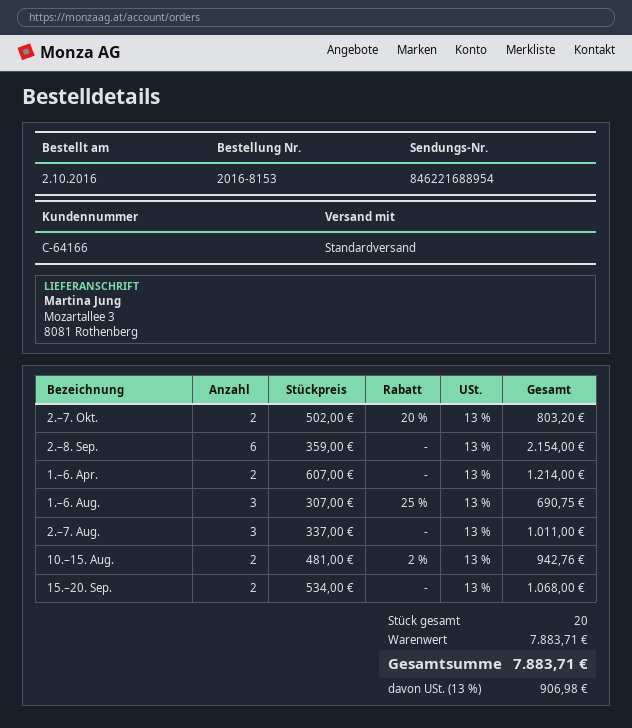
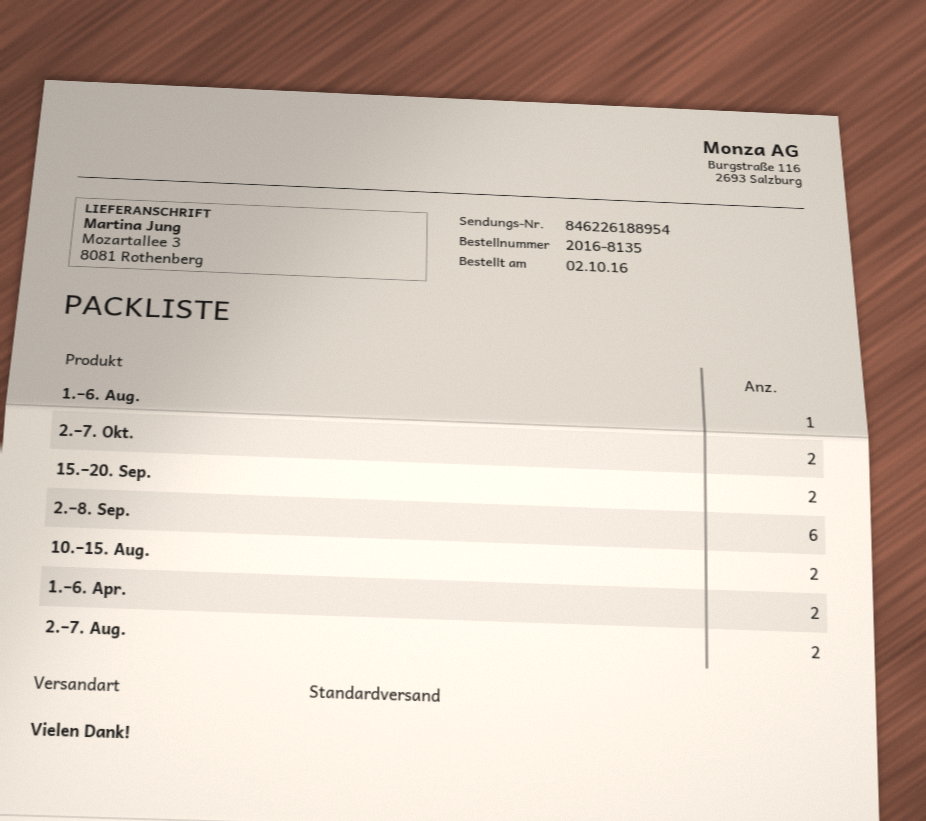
order number: 2016-8153 -> 2016-8135
tracking number: 846221688954 -> 846226188954
1.–6. Aug.: 3 -> 1
2.–7. Aug.: 3 -> 2

